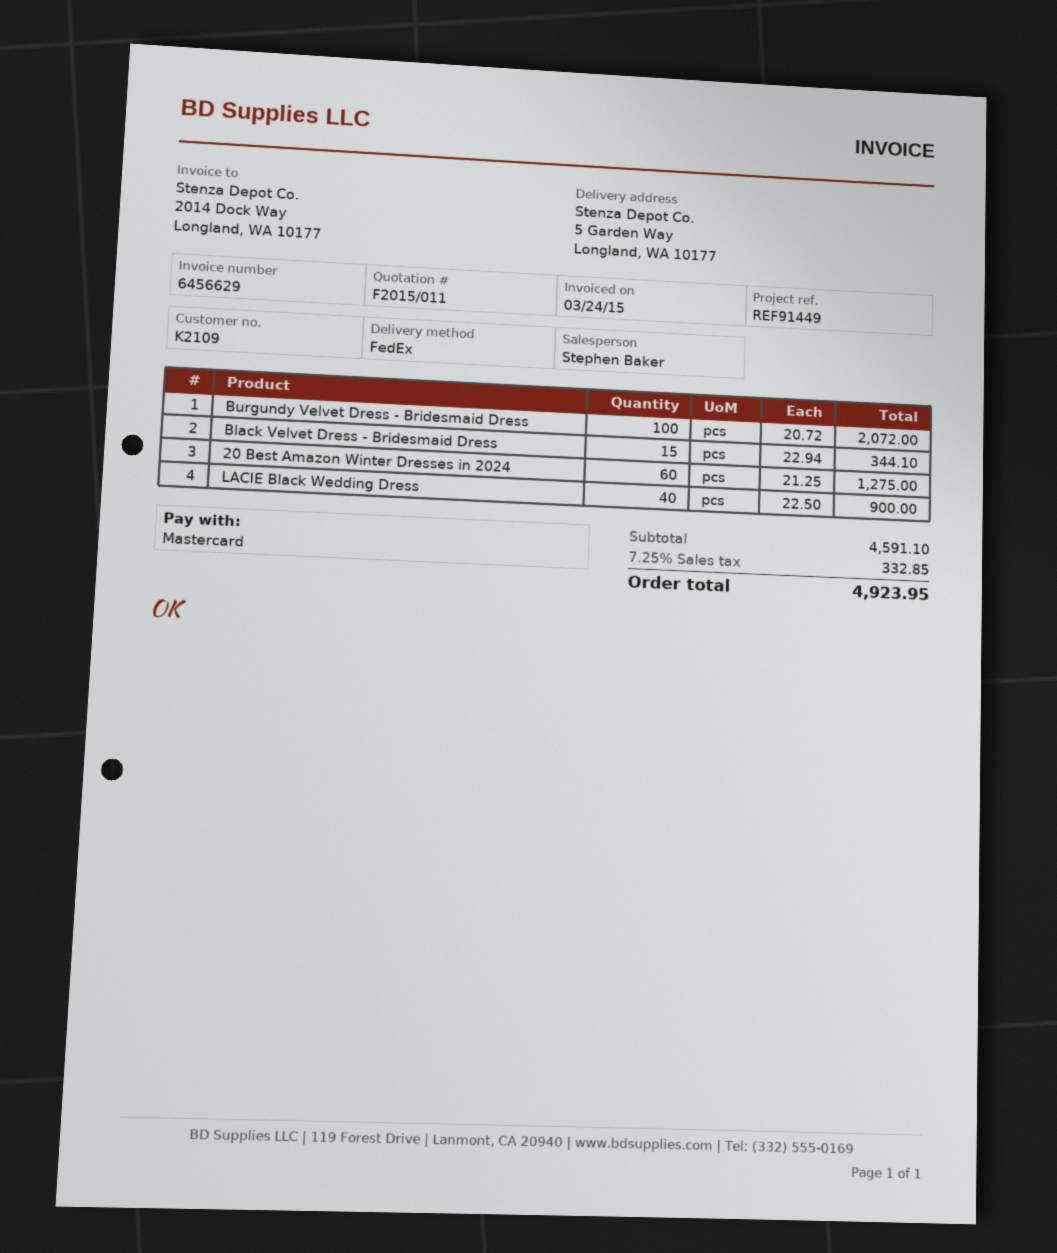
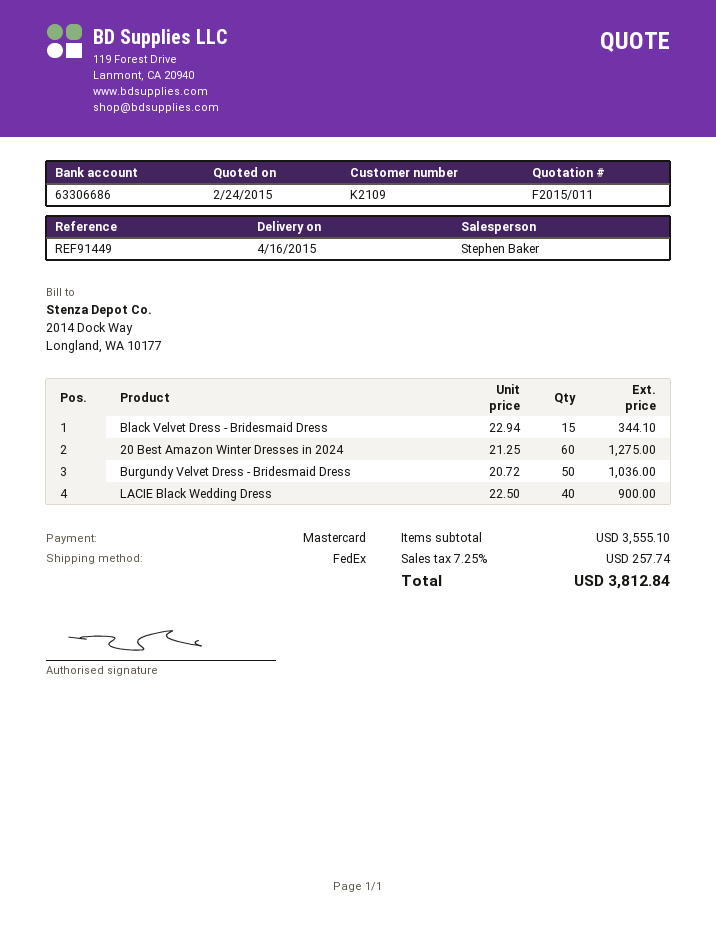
Burgundy Velvet Dress - Bridesmaid Dress: 100 x 20.72 = 2072.00 -> 50 x 20.72 = 1036.00
subtotal: 4591.10 -> 3555.10
tax: 7.25% = 332.85 -> 7.25% = 257.74
total: 4923.95 -> 3812.84

